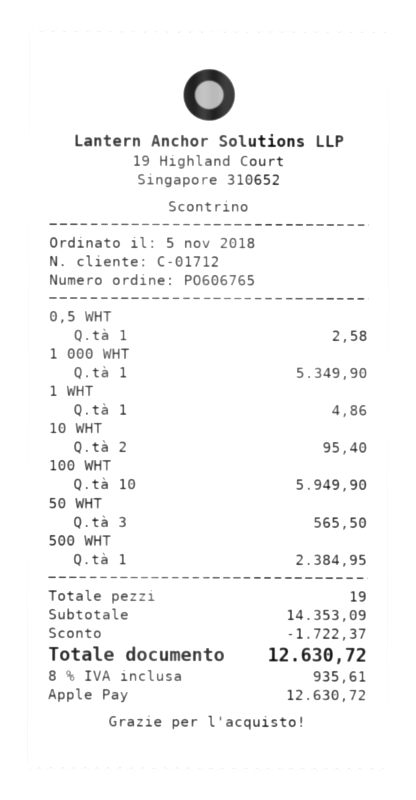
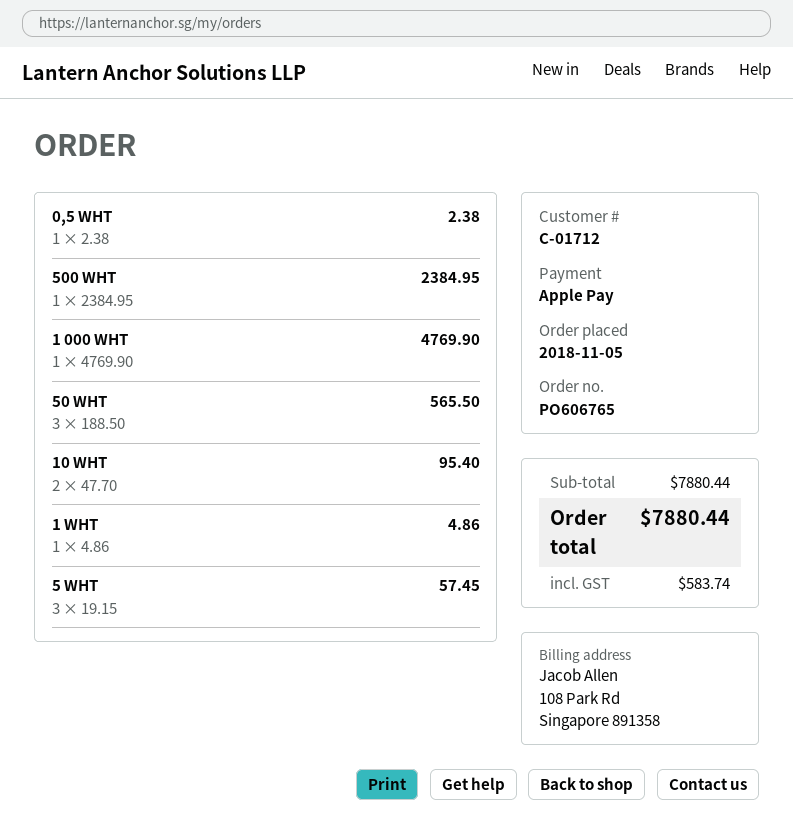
0,5 WHT: 1 for 2.58 -> 1 for 2.38
1 000 WHT: 1 for 5349.90 -> 1 for 4769.90
100 WHT: 10 for 5949.90 -> none
5 WHT: none -> 3 for 57.45
subtotal: 14353.09 -> 7880.44
discount: 1722.37 -> none
tax: 935.61 -> 583.74
total: 12630.72 -> 7880.44

